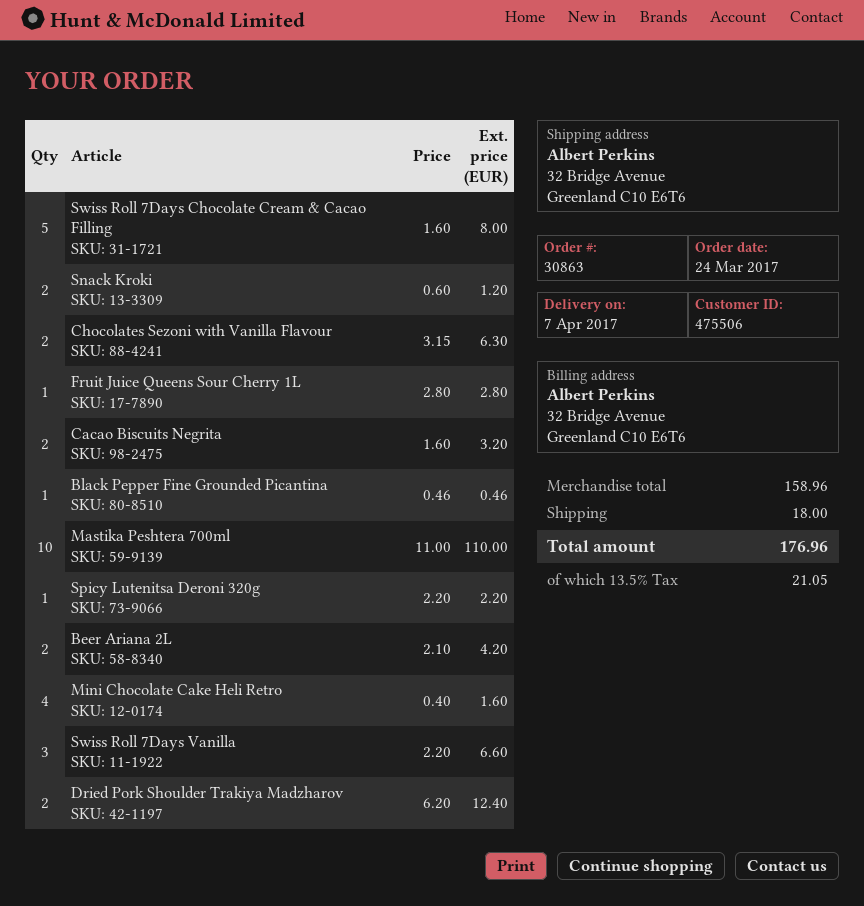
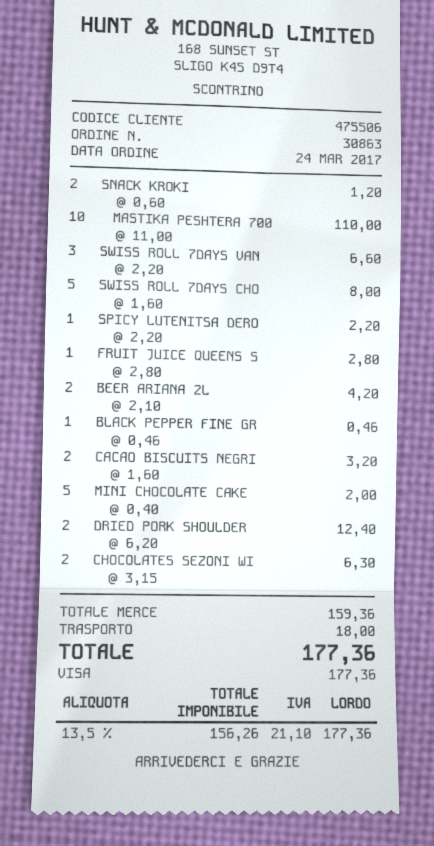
Mini Chocolate Cake Heli Retro: 4 x 0.40 = 1.60 -> 5 x 0.40 = 2.00
subtotal: 158.96 -> 159.36
tax: 13.5% = 21.05 -> 13.5% = 21.10
total: 176.96 -> 177.36

